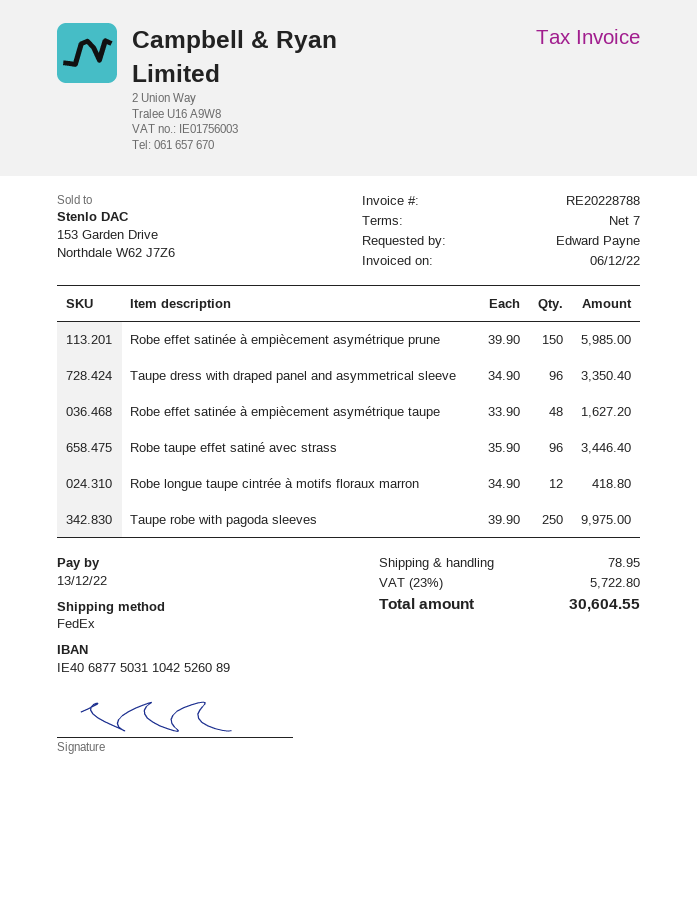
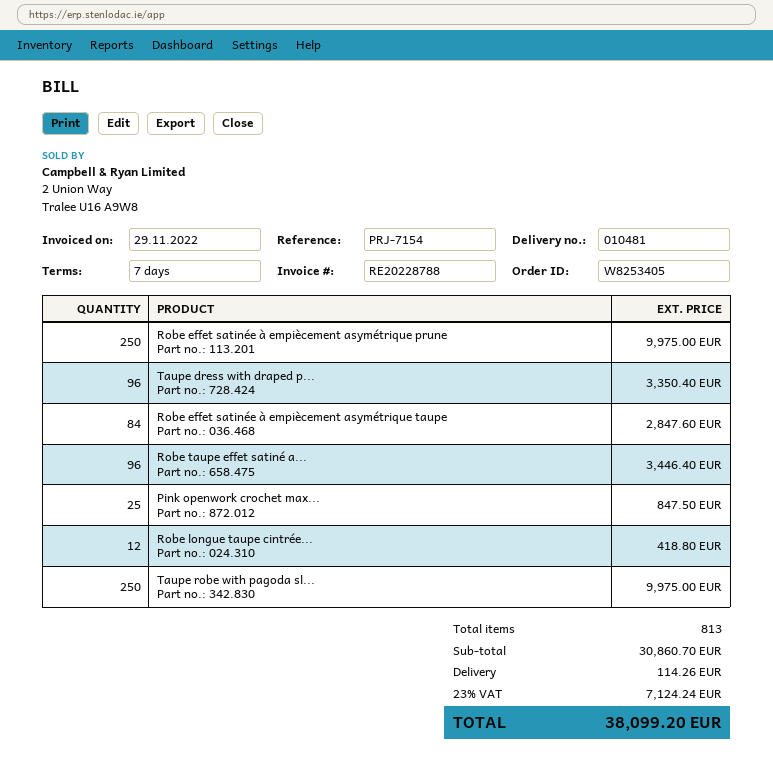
invoice date: 2022-12-06 -> 2022-11-29
Robe effet satinée à empiècement asymétrique prune: 150 for 5985.00 -> 250 for 9975.00
Robe effet satinée à empiècement asymétrique taupe: 48 for 1627.20 -> 84 for 2847.60
Pink openwork crochet max...: none -> 25 for 847.50
shipping: 78.95 -> 114.26
tax: 23% = 5722.80 -> 23% = 7124.24
total: 30604.55 -> 38099.20

